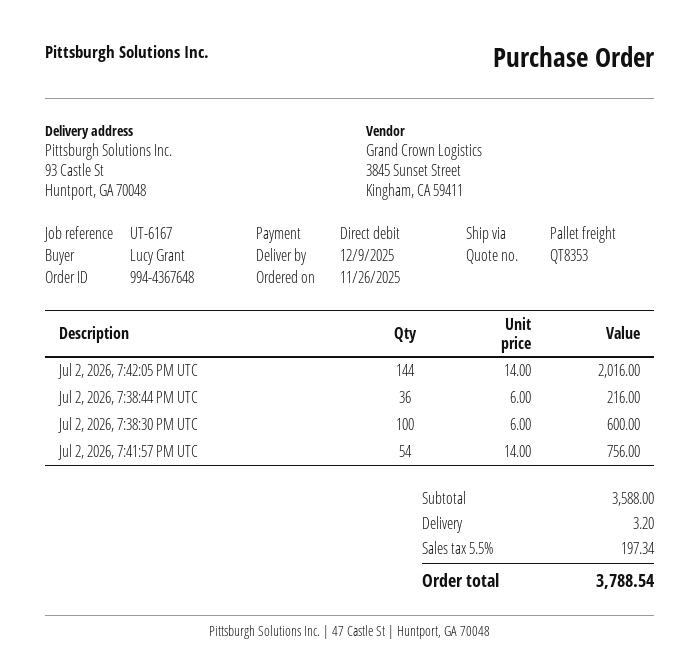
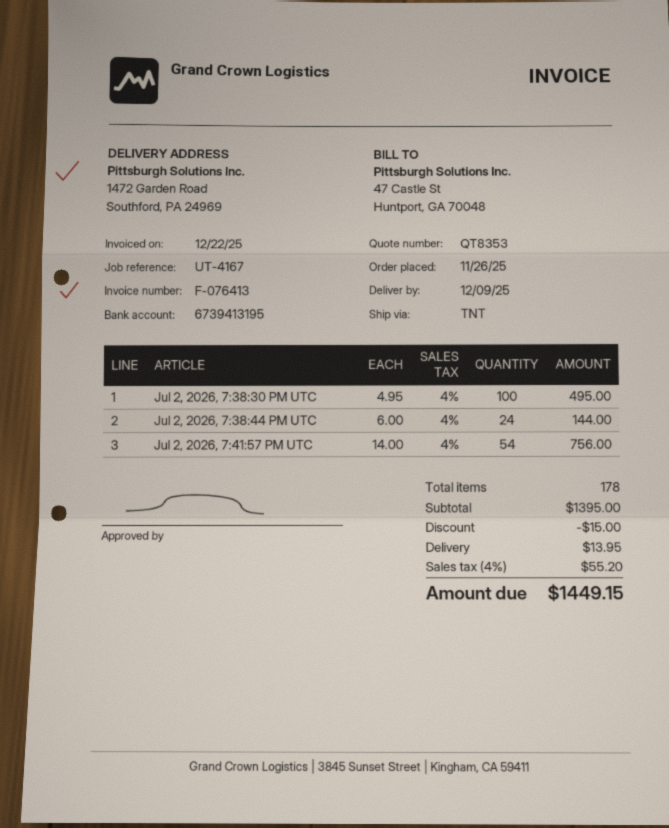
reference: UT-6167 -> UT-4167
shipping method: pallet freight -> TNT
ship to: 93 Castle St, Huntport, GA 70048 -> 1472 Garden Road, Southford, PA 24969
Jul 2, 2026, 7:42:05 PM UTC: 144 x 14.00 = 2016.00 -> none
Jul 2, 2026, 7:38:44 PM UTC: 36 x 6.00 = 216.00 -> 24 x 6.00 = 144.00
Jul 2, 2026, 7:38:30 PM UTC: 100 x 6.00 = 600.00 -> 100 x 4.95 = 495.00
subtotal: 3588.00 -> 1395.00
discount: none -> 15.00
shipping: 3.20 -> 13.95
tax: 5.5% = 197.34 -> 4% = 55.20
total: 3788.54 -> 1449.15

